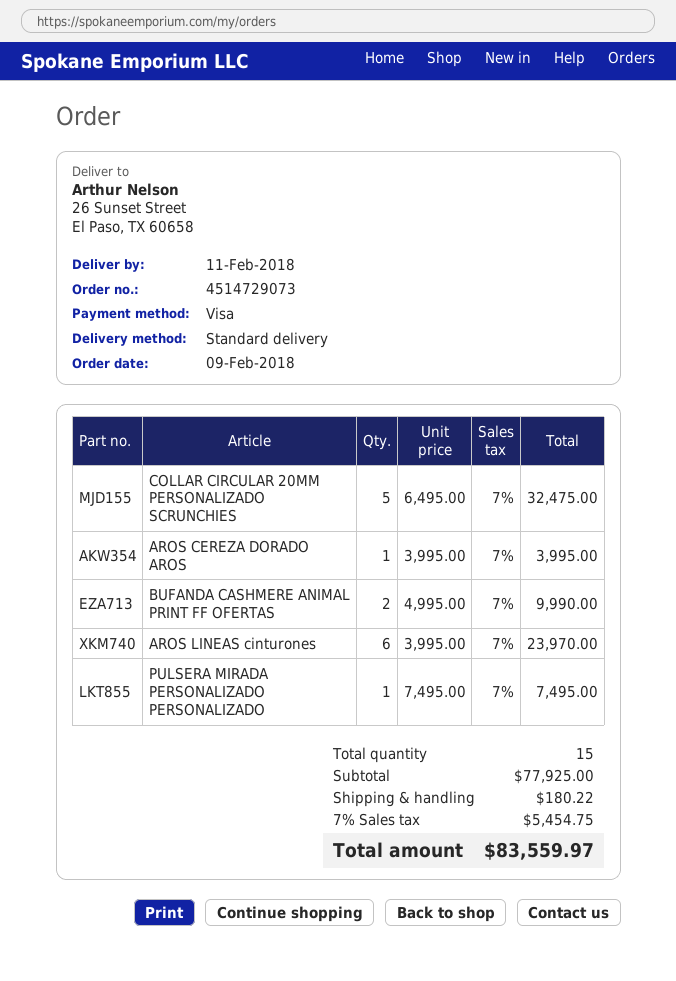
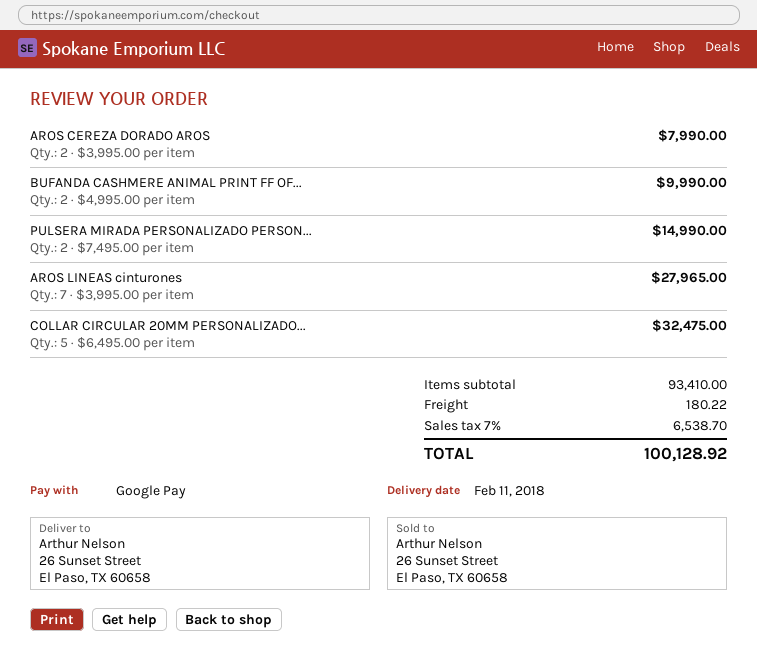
payment method: Visa -> Google Pay
AROS CEREZA DORADO AROS: 1 x 3995.00 = 3995.00 -> 2 x 3995.00 = 7990.00
AROS LINEAS cinturones: 6 x 3995.00 = 23970.00 -> 7 x 3995.00 = 27965.00
PULSERA MIRADA PERSONALIZADO PERSONALIZADO: 1 x 7495.00 = 7495.00 -> 2 x 7495.00 = 14990.00
subtotal: 77925.00 -> 93410.00
tax: 7% = 5454.75 -> 7% = 6538.70
total: 83559.97 -> 100128.92

